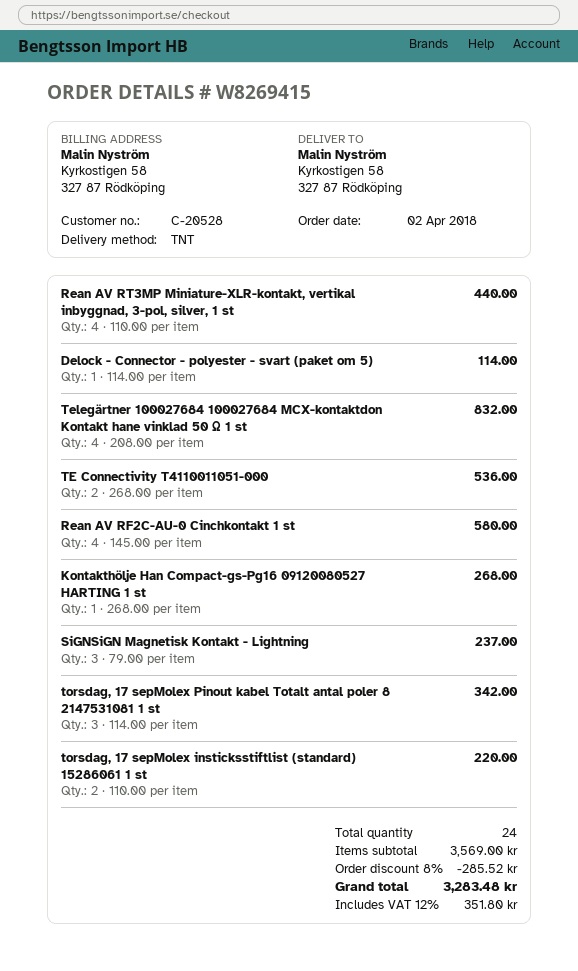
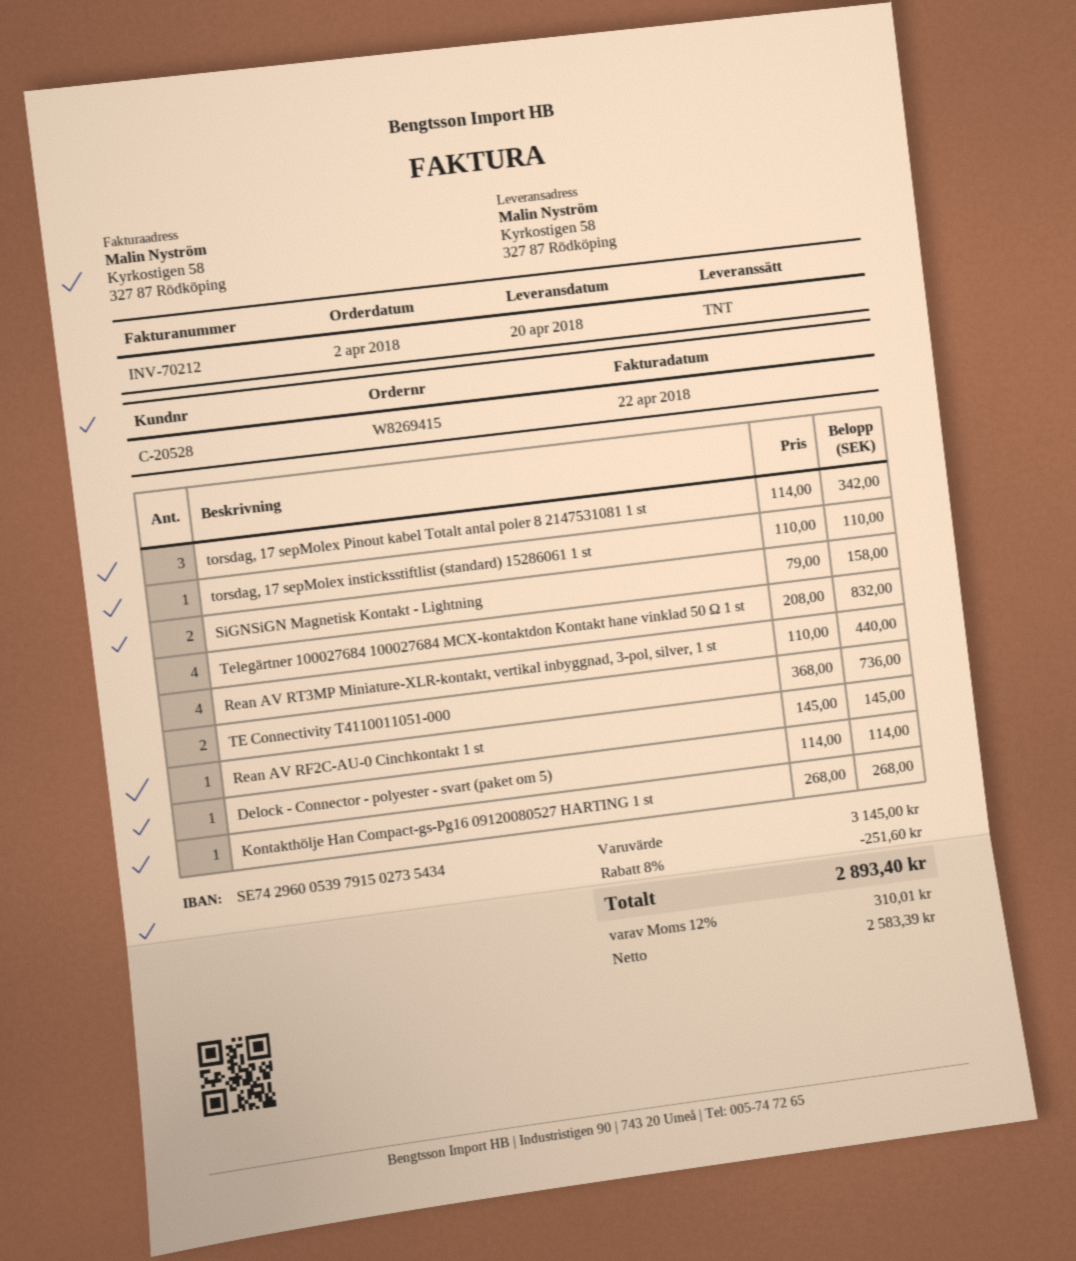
TE Connectivity T4110011051-000: 2 x 268.00 = 536.00 -> 2 x 368.00 = 736.00
Rean AV RF2C-AU-0 Cinchkontakt 1 st: 4 x 145.00 = 580.00 -> 1 x 145.00 = 145.00
SiGNSiGN Magnetisk Kontakt - Lightning: 3 x 79.00 = 237.00 -> 2 x 79.00 = 158.00
torsdag, 17 sepMolex insticksstiftlist (standard) 15286061 1 st: 2 x 110.00 = 220.00 -> 1 x 110.00 = 110.00
subtotal: 3569.00 -> 3145.00
discount: 8% = 285.52 -> 8% = 251.60
tax: 12% = 351.80 -> 12% = 310.01
total: 3283.48 -> 2893.40

